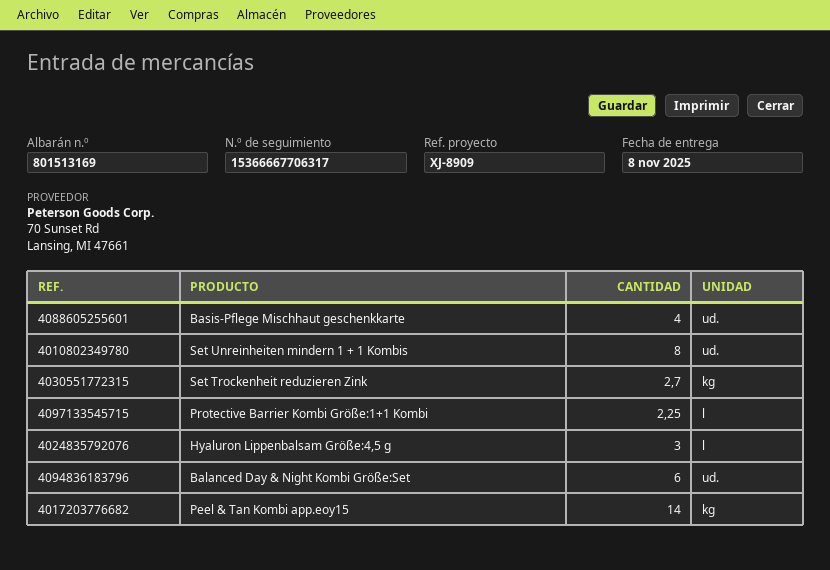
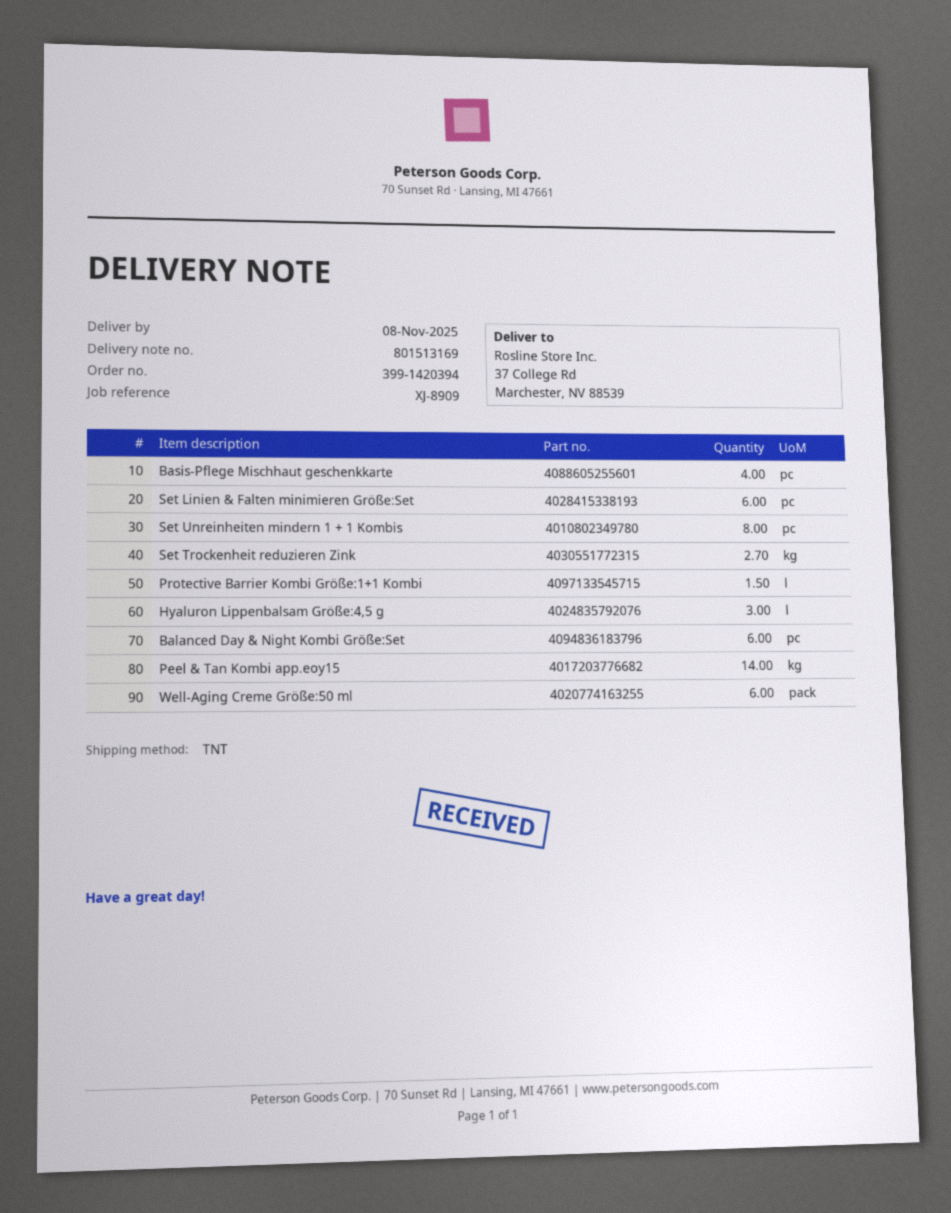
Protective Barrier Kombi Größe:1+1 Kombi: 2.25 -> 1.5
Set Linien & Falten minimieren Größe:Set: none -> 6
Well-Aging Creme Größe:50 ml: none -> 6

